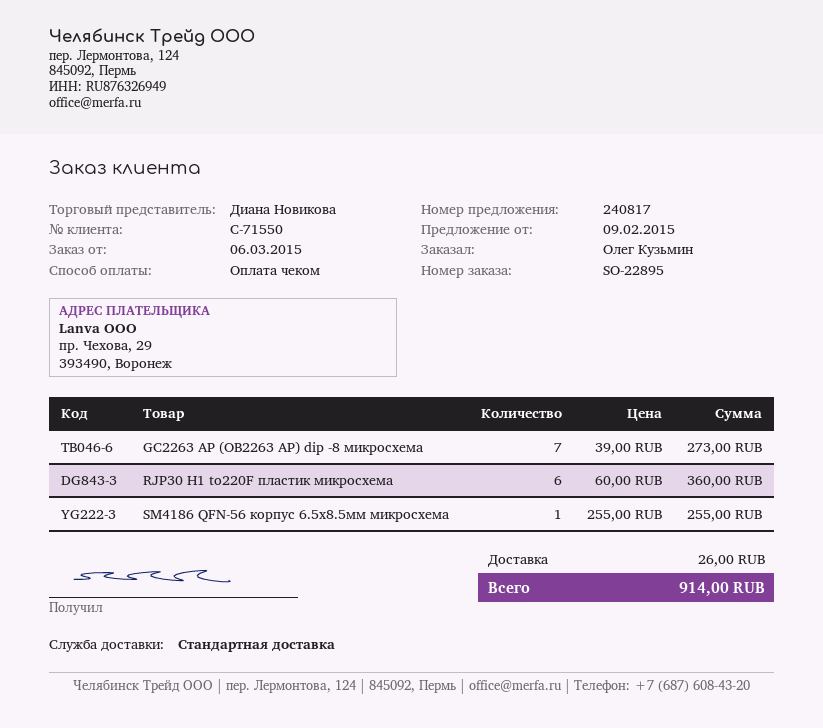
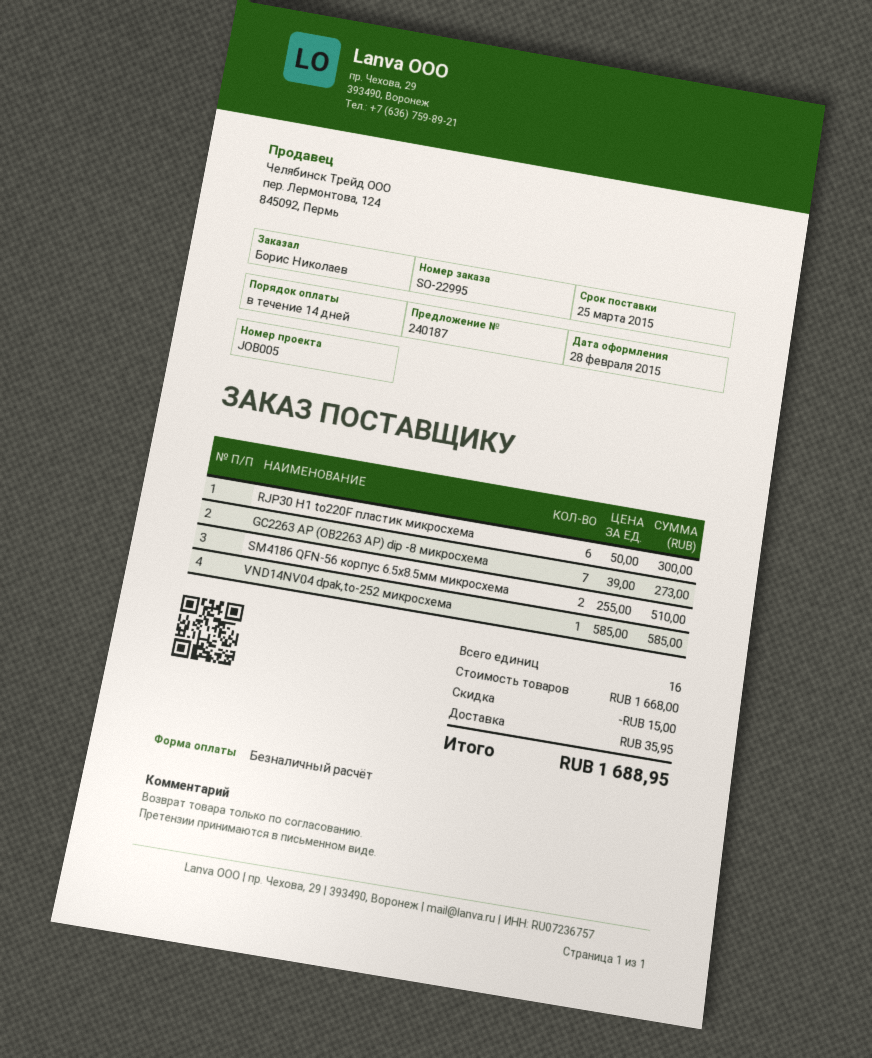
quote number: 240817 -> 240187
order number: SO-22895 -> SO-22995
order date: 2015-03-06 -> 2015-02-28
ordered by: Олег Кузьмин -> Борис Николаев
payment method: cheque -> bank transfer
RJP30 H1 to220F пластик микросхема: 6 x 60.00 = 360.00 -> 6 x 50.00 = 300.00
SM4186 QFN-56 корпус 6.5х8.5мм микросхема: 1 x 255.00 = 255.00 -> 2 x 255.00 = 510.00
VND14NV04 dpak,to-252 микросхема: none -> 1 x 585.00 = 585.00
discount: none -> 15.00
shipping: 26.00 -> 35.95
total: 914.00 -> 1688.95

